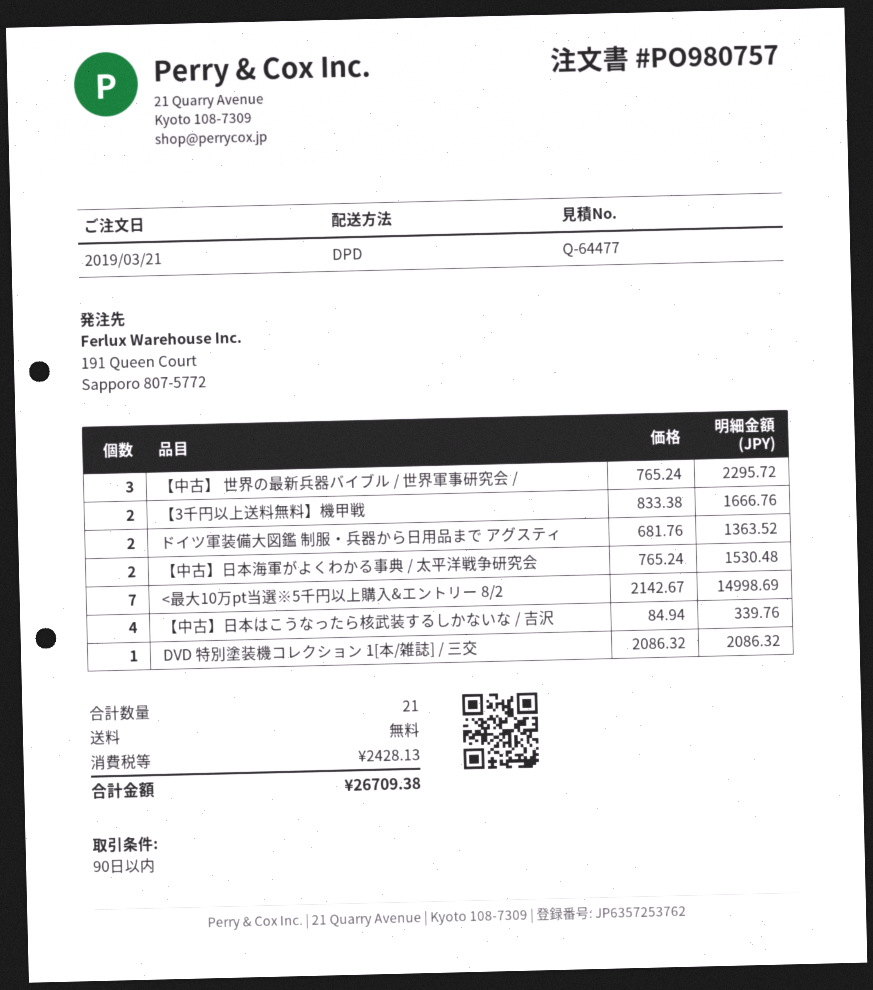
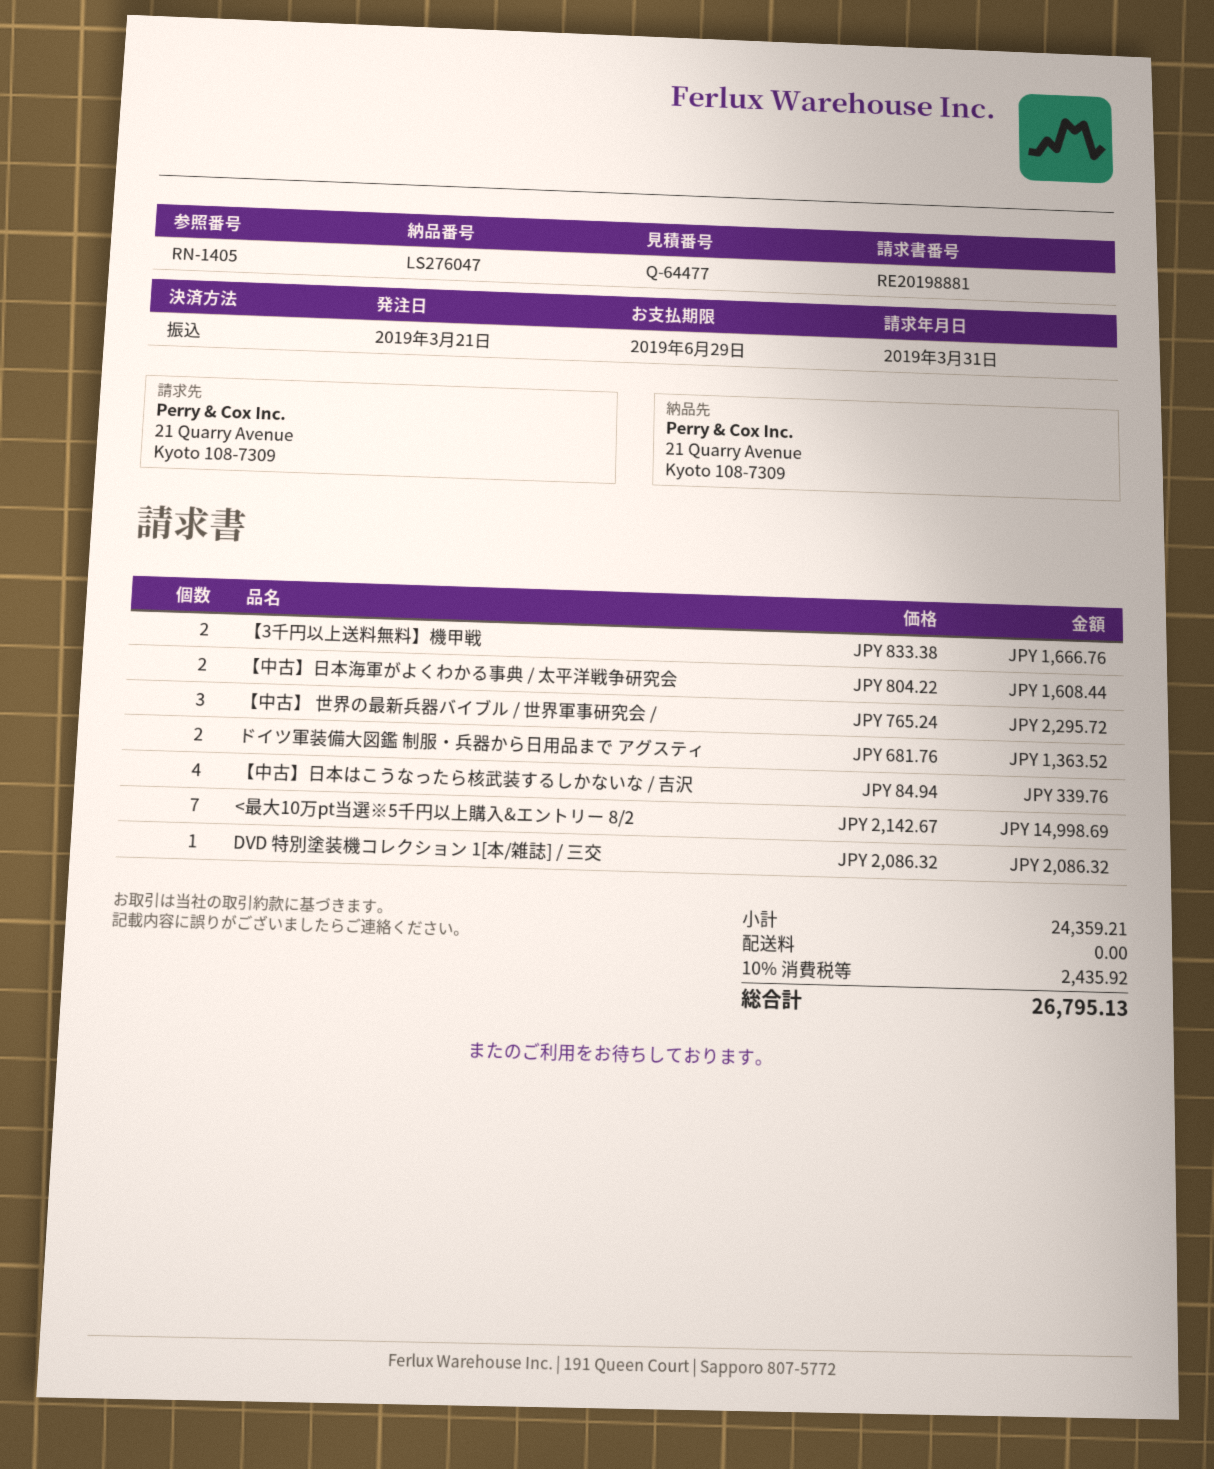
【中古】日本海軍がよくわかる事典 / 太平洋戦争研究会: 2 x 765.24 = 1530.48 -> 2 x 804.22 = 1608.44
tax: 2428.13 -> 2435.92
total: 26709.38 -> 26795.13

